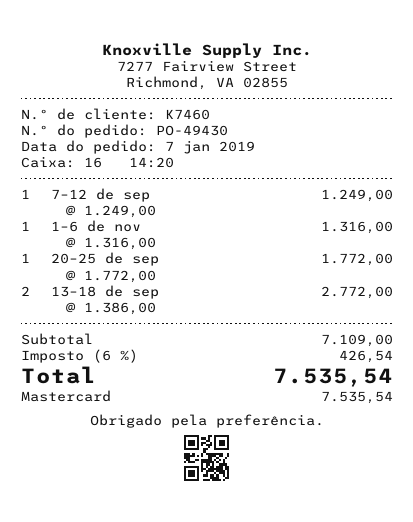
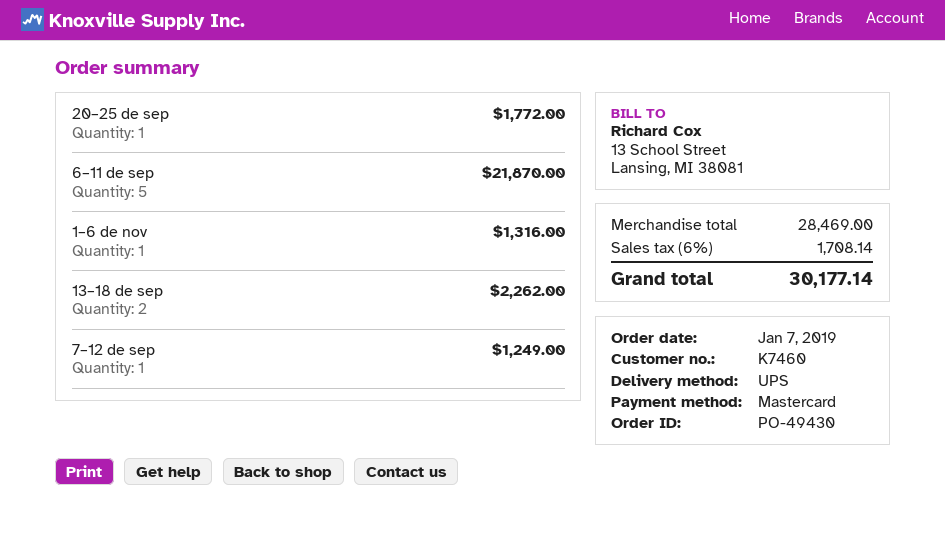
13–18 de sep: 2 for 2772.00 -> 2 for 2262.00
6–11 de sep: none -> 5 for 21870.00
subtotal: 7109.00 -> 28469.00
tax: 6% = 426.54 -> 6% = 1708.14
total: 7535.54 -> 30177.14

